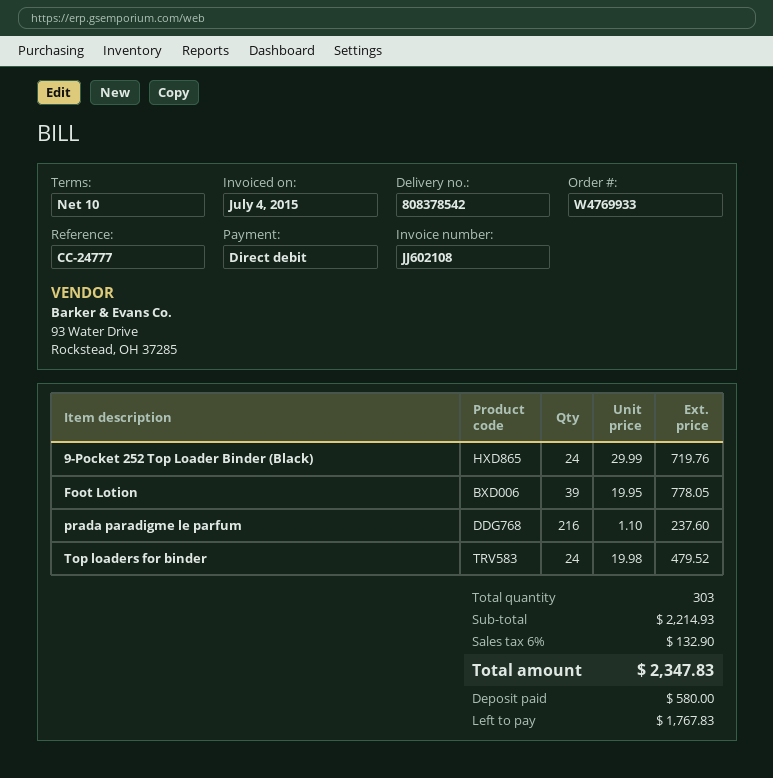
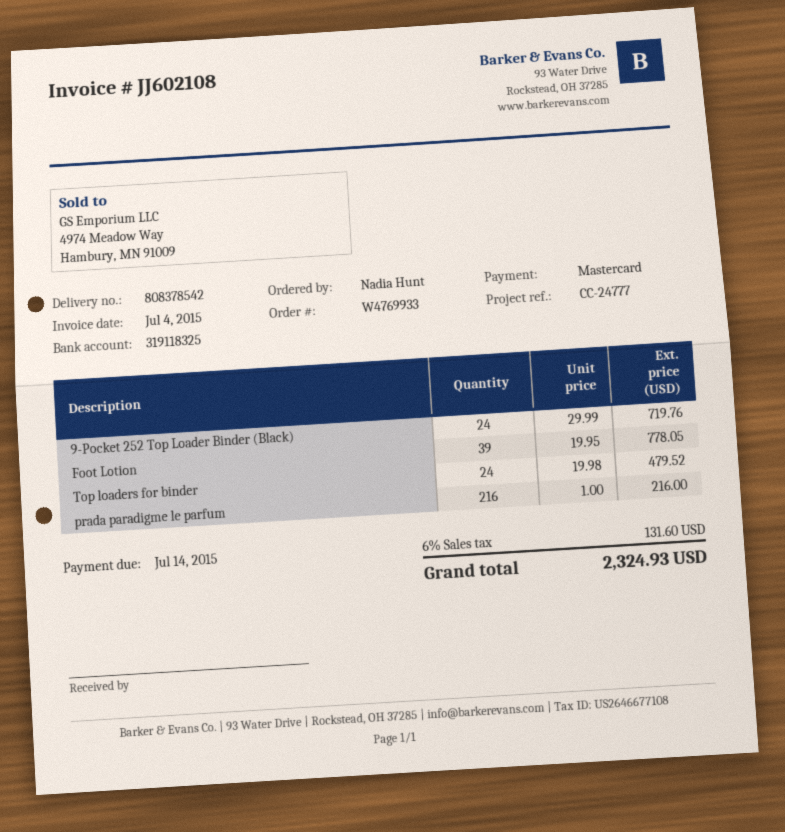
payment method: direct debit -> Mastercard
prada paradigme le parfum: 216 x 1.10 = 237.60 -> 216 x 1.00 = 216.00
tax: 6% = 132.90 -> 6% = 131.60
total: 2347.83 -> 2324.93

